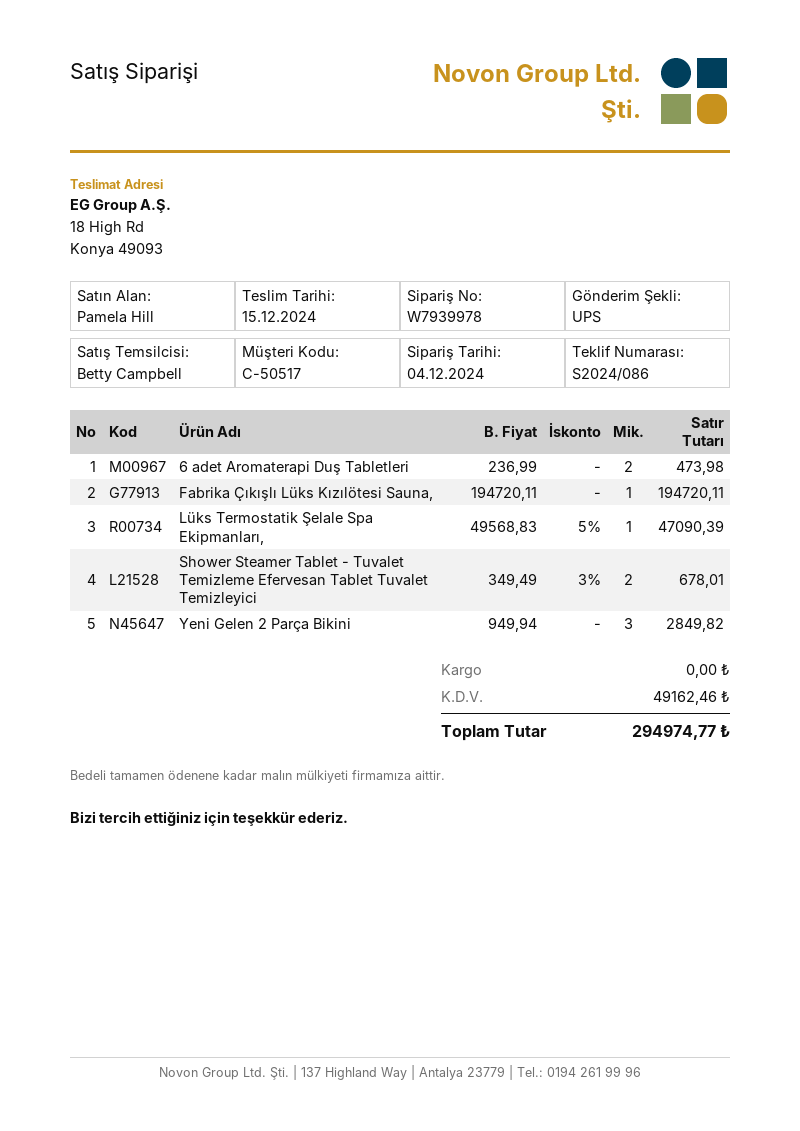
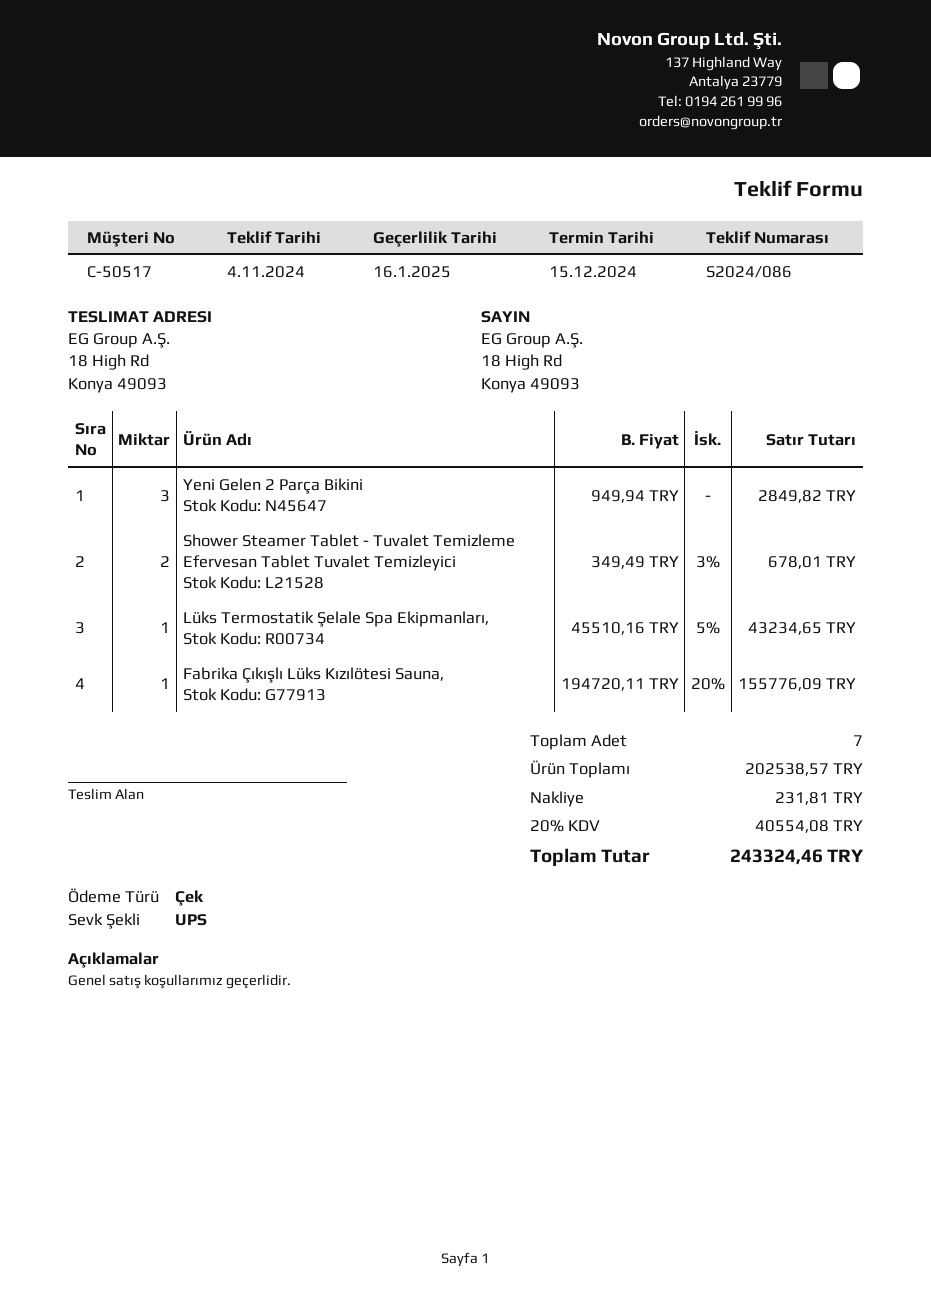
6 adet Aromaterapi Duş Tabletleri: 2 x 236.99 = 473.98 -> none
Fabrika Çıkışlı Lüks Kızılötesi Sauna,: 1 x 194720.11 = 194720.11 -> 1 x 194720.11 - 20% = 155776.09
Lüks Termostatik Şelale Spa Ekipmanları,: 1 x 49568.83 - 5% = 47090.39 -> 1 x 45510.16 - 5% = 43234.65
shipping: 0.00 -> 231.81
tax: 49162.46 -> 40554.08
total: 294974.77 -> 243324.46

